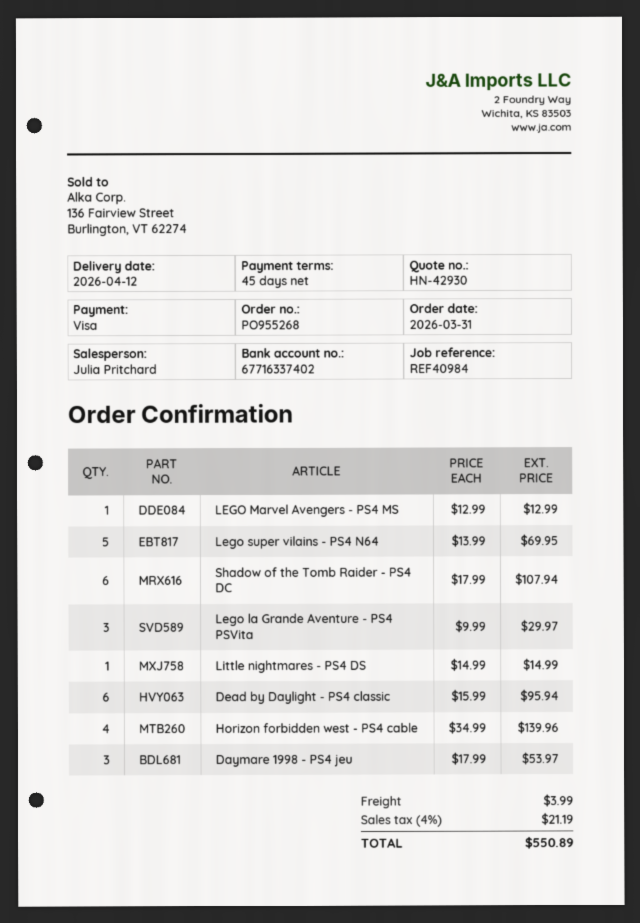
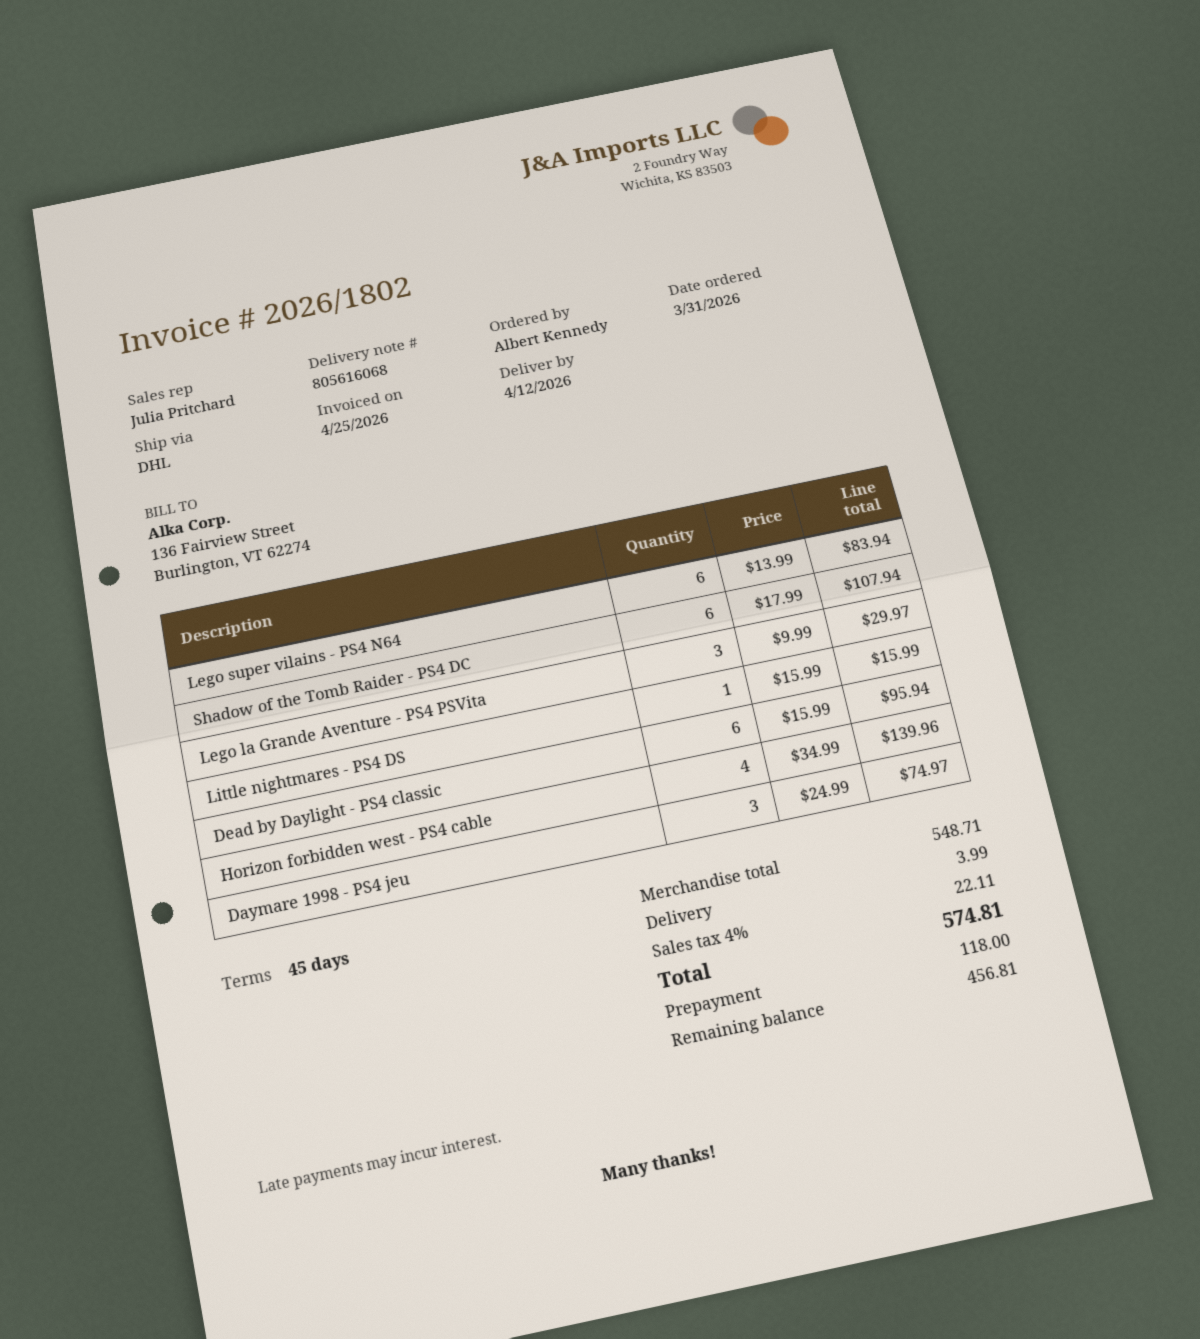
LEGO Marvel Avengers - PS4 MS: 1 x 12.99 = 12.99 -> none
Lego super vilains - PS4 N64: 5 x 13.99 = 69.95 -> 6 x 13.99 = 83.94
Little nightmares - PS4 DS: 1 x 14.99 = 14.99 -> 1 x 15.99 = 15.99
Daymare 1998 - PS4 jeu: 3 x 17.99 = 53.97 -> 3 x 24.99 = 74.97
tax: 4% = 21.19 -> 4% = 22.11
total: 550.89 -> 574.81

